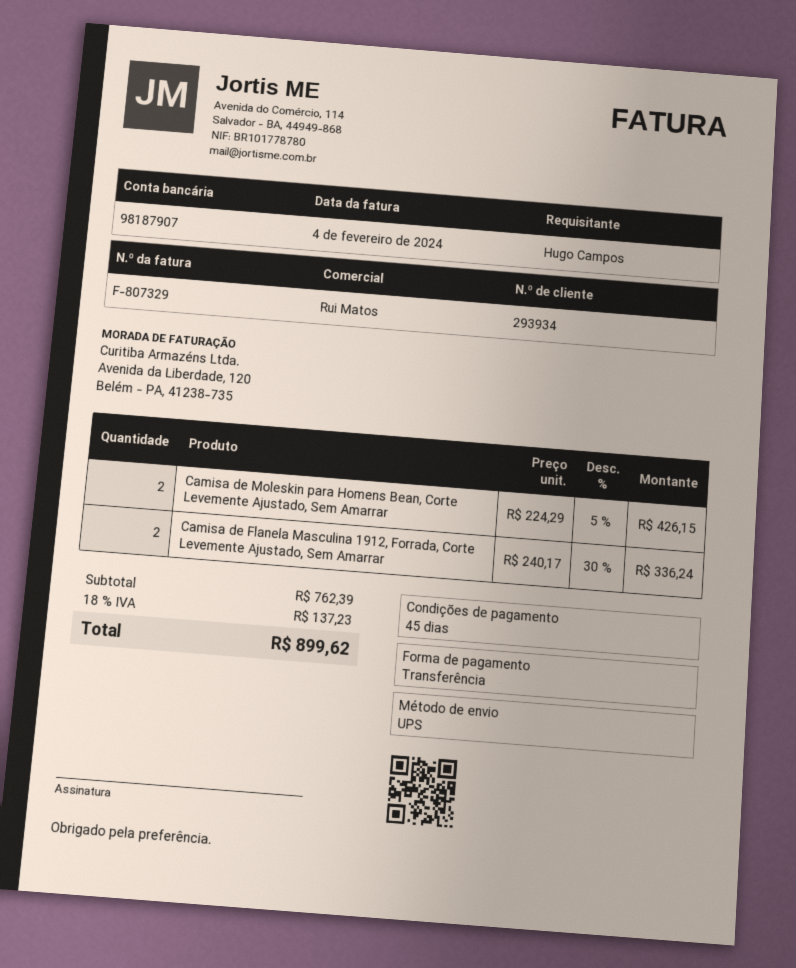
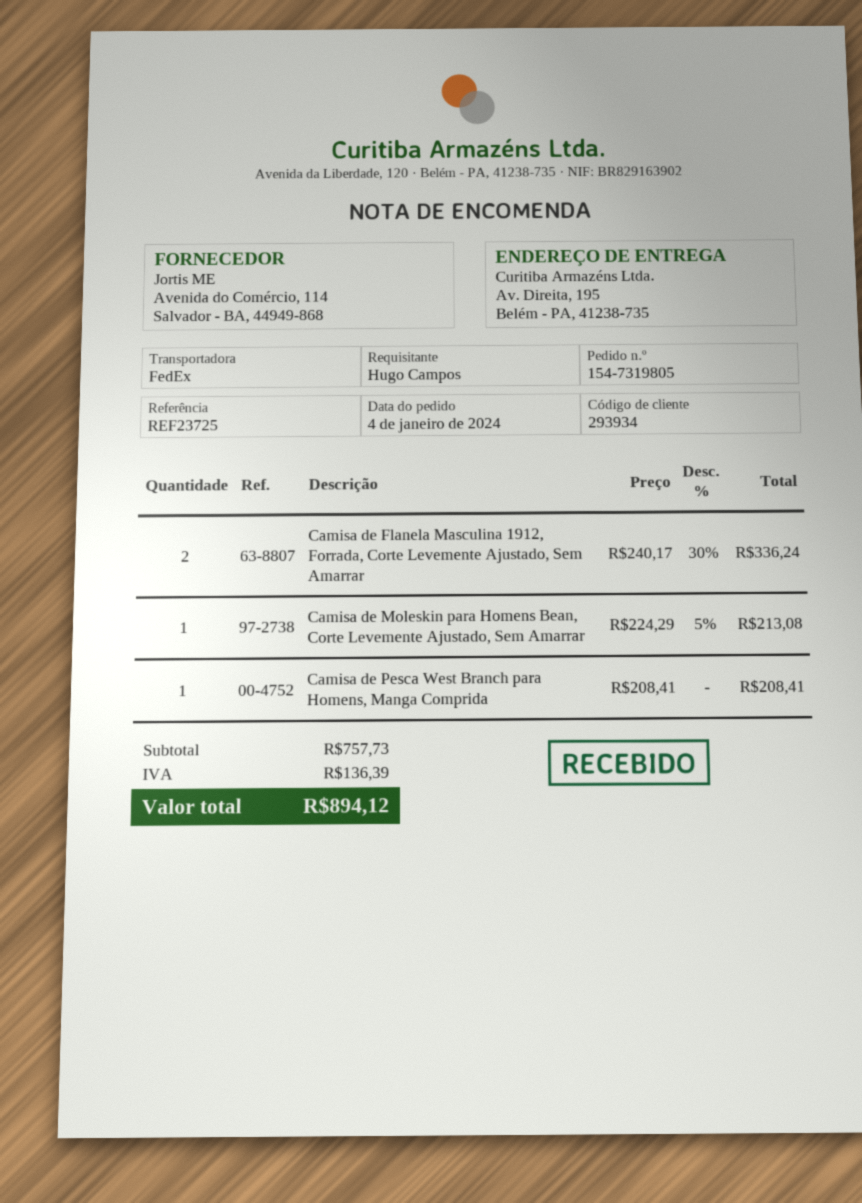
shipping method: UPS -> FedEx
Camisa de Moleskin para Homens Bean, Corte Levemente Ajustado, Sem Amarrar: 2 x 224.29 - 5% = 426.15 -> 1 x 224.29 - 5% = 213.08
Camisa de Pesca West Branch para Homens, Manga Comprida: none -> 1 x 208.41 = 208.41
subtotal: 762.39 -> 757.73
tax: 137.23 -> 136.39
total: 899.62 -> 894.12

